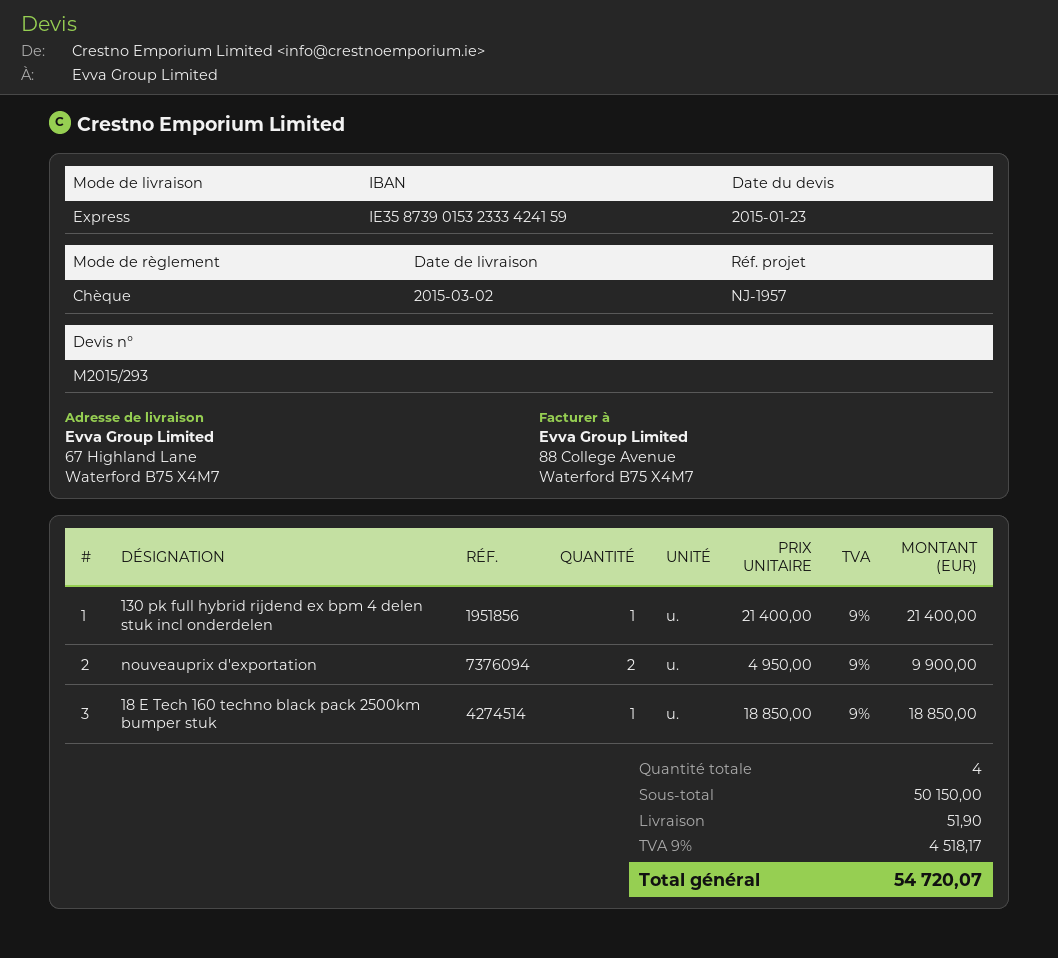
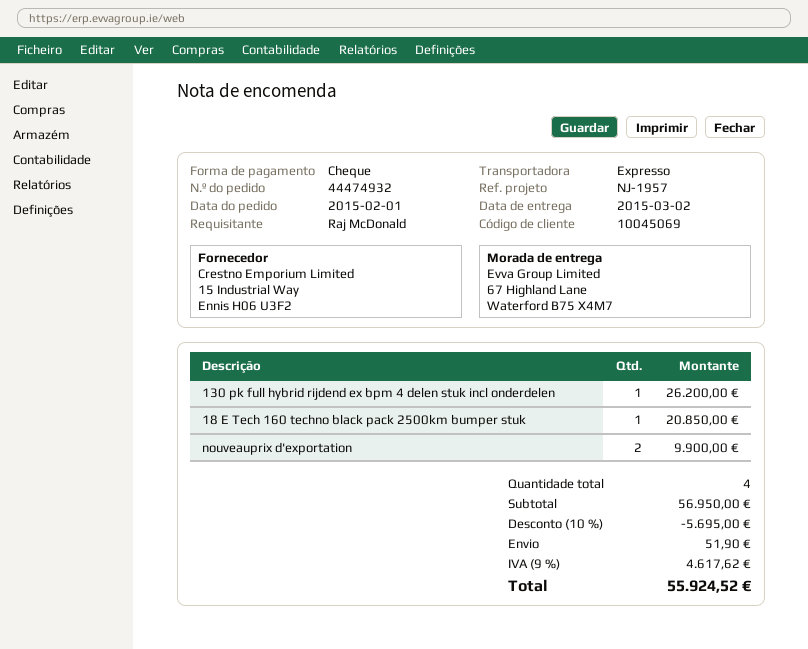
130 pk full hybrid rijdend ex bpm 4 delen stuk incl onderdelen: 1 for 21400.00 -> 1 for 26200.00
18 E Tech 160 techno black pack 2500km bumper stuk: 1 for 18850.00 -> 1 for 20850.00
subtotal: 50150.00 -> 56950.00
discount: none -> 10% = 5695.00
tax: 9% = 4518.17 -> 9% = 4617.62
total: 54720.07 -> 55924.52

